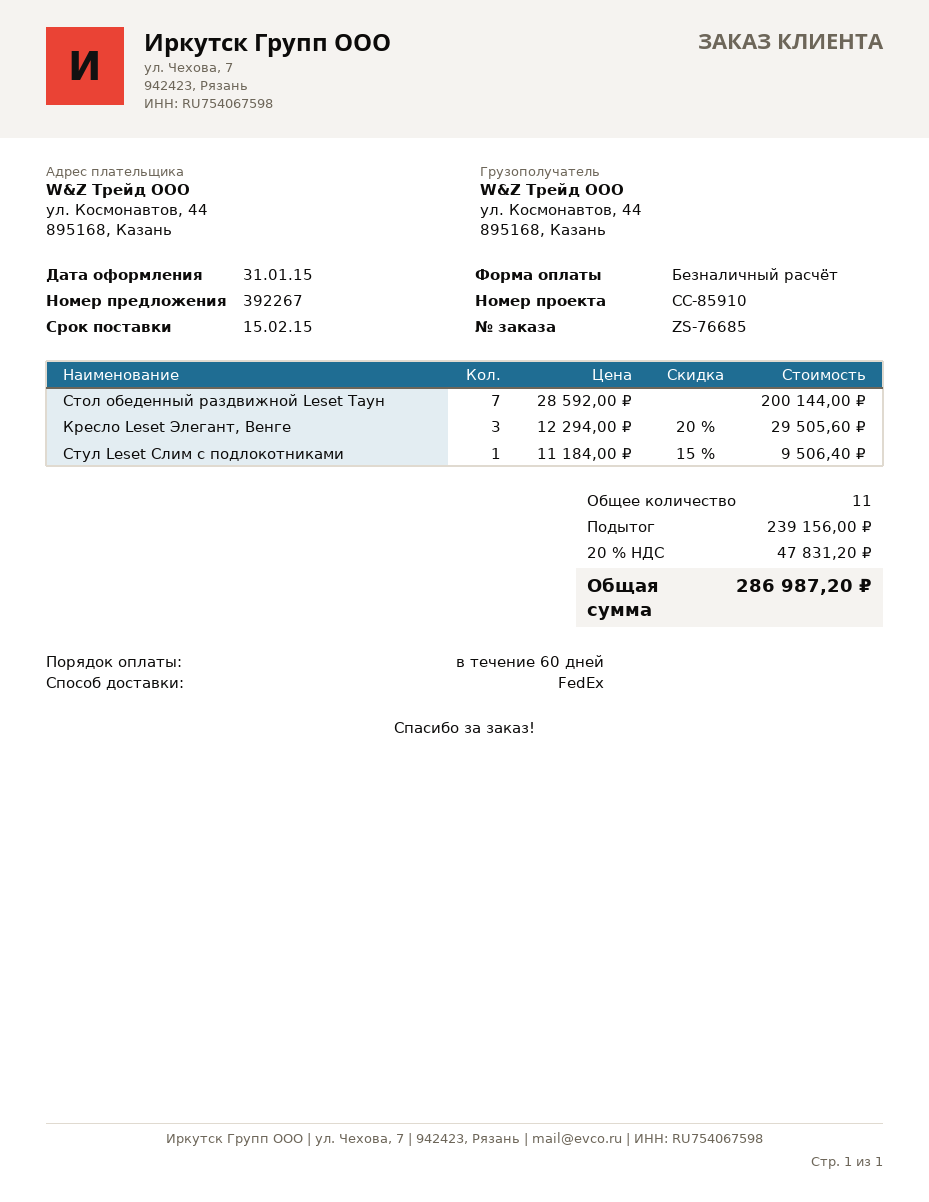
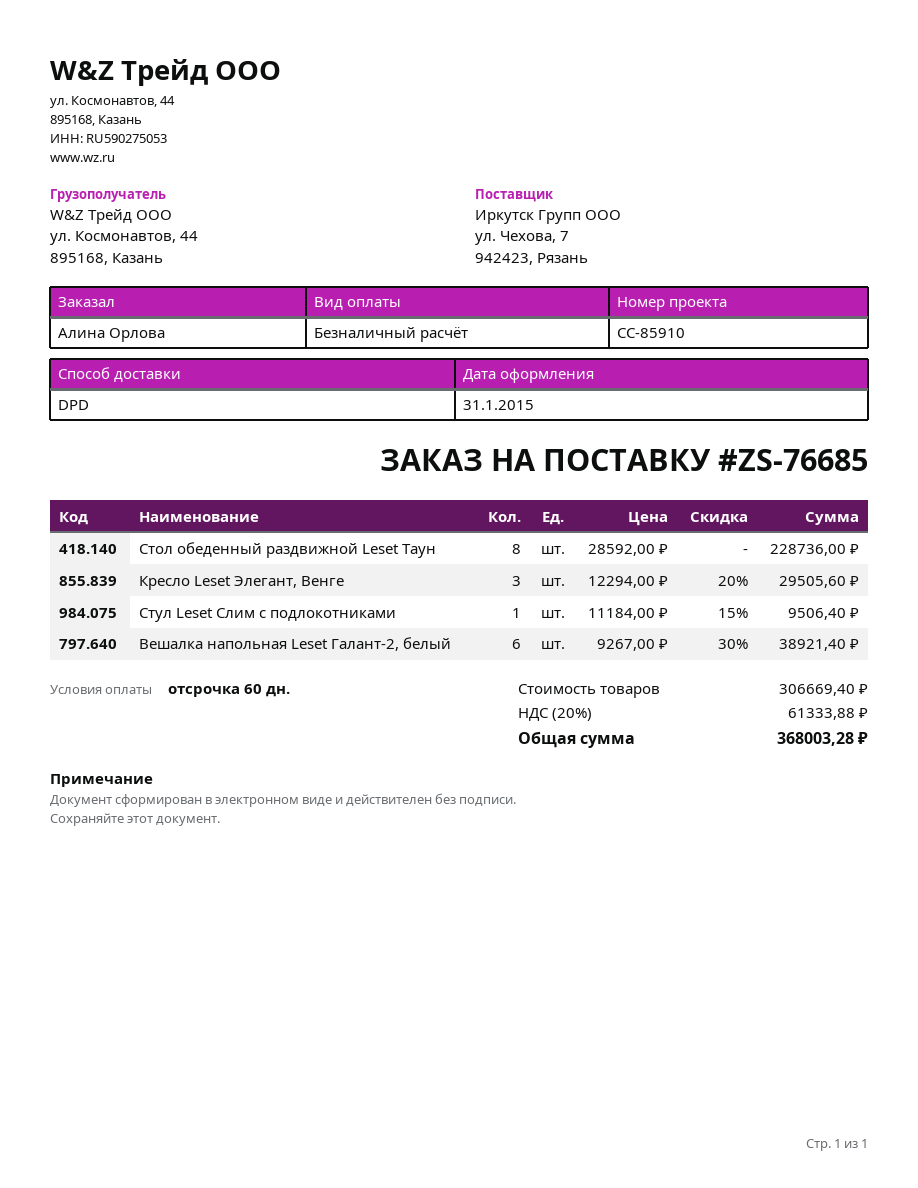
shipping method: FedEx -> DPD
Стол обеденный раздвижной Leset Таун: 7 x 28592.00 = 200144.00 -> 8 x 28592.00 = 228736.00
Вешалка напольная Leset Галант-2, белый: none -> 6 x 9267.00 - 30% = 38921.40
subtotal: 239156.00 -> 306669.40
tax: 20% = 47831.20 -> 20% = 61333.88
total: 286987.20 -> 368003.28

